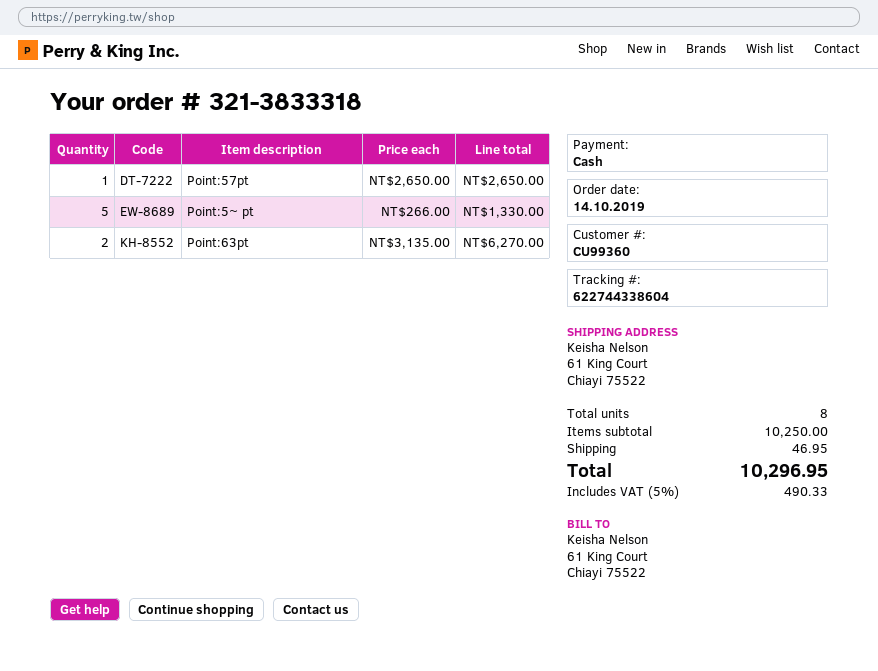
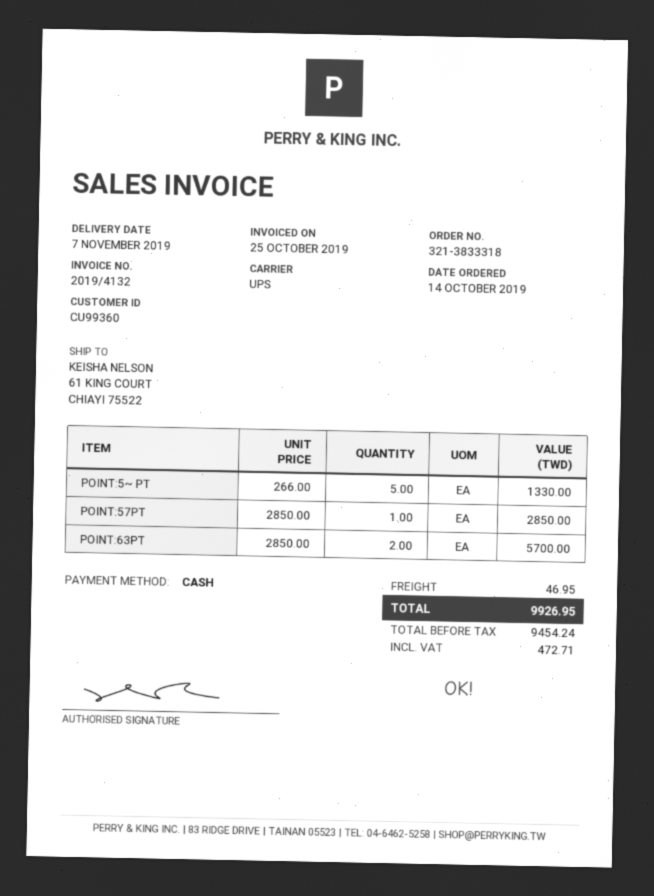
Point:57pt: 1 x 2650.00 = 2650.00 -> 1 x 2850.00 = 2850.00
Point:63pt: 2 x 3135.00 = 6270.00 -> 2 x 2850.00 = 5700.00
tax: 490.33 -> 472.71
total: 10296.95 -> 9926.95

